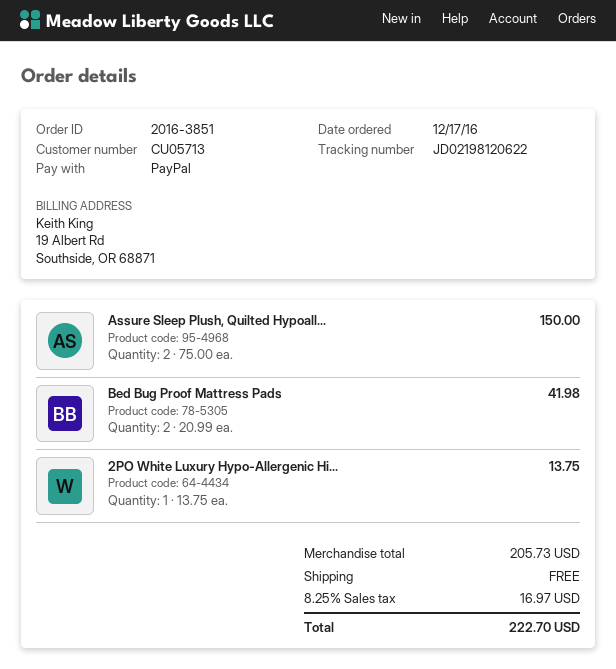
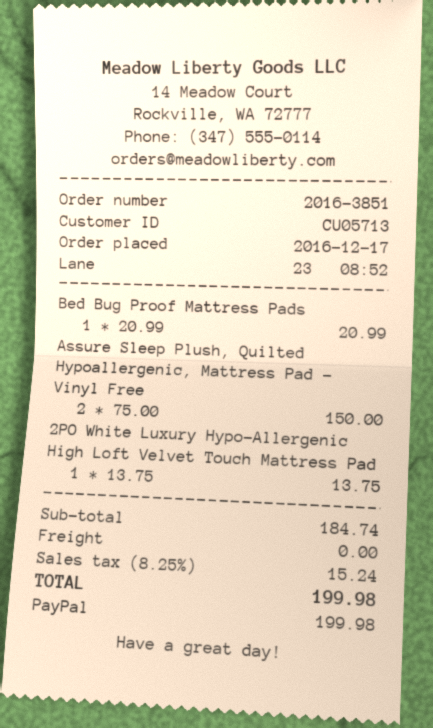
Bed Bug Proof Mattress Pads: 2 x 20.99 = 41.98 -> 1 x 20.99 = 20.99
subtotal: 205.73 -> 184.74
tax: 8.25% = 16.97 -> 8.25% = 15.24
total: 222.70 -> 199.98

